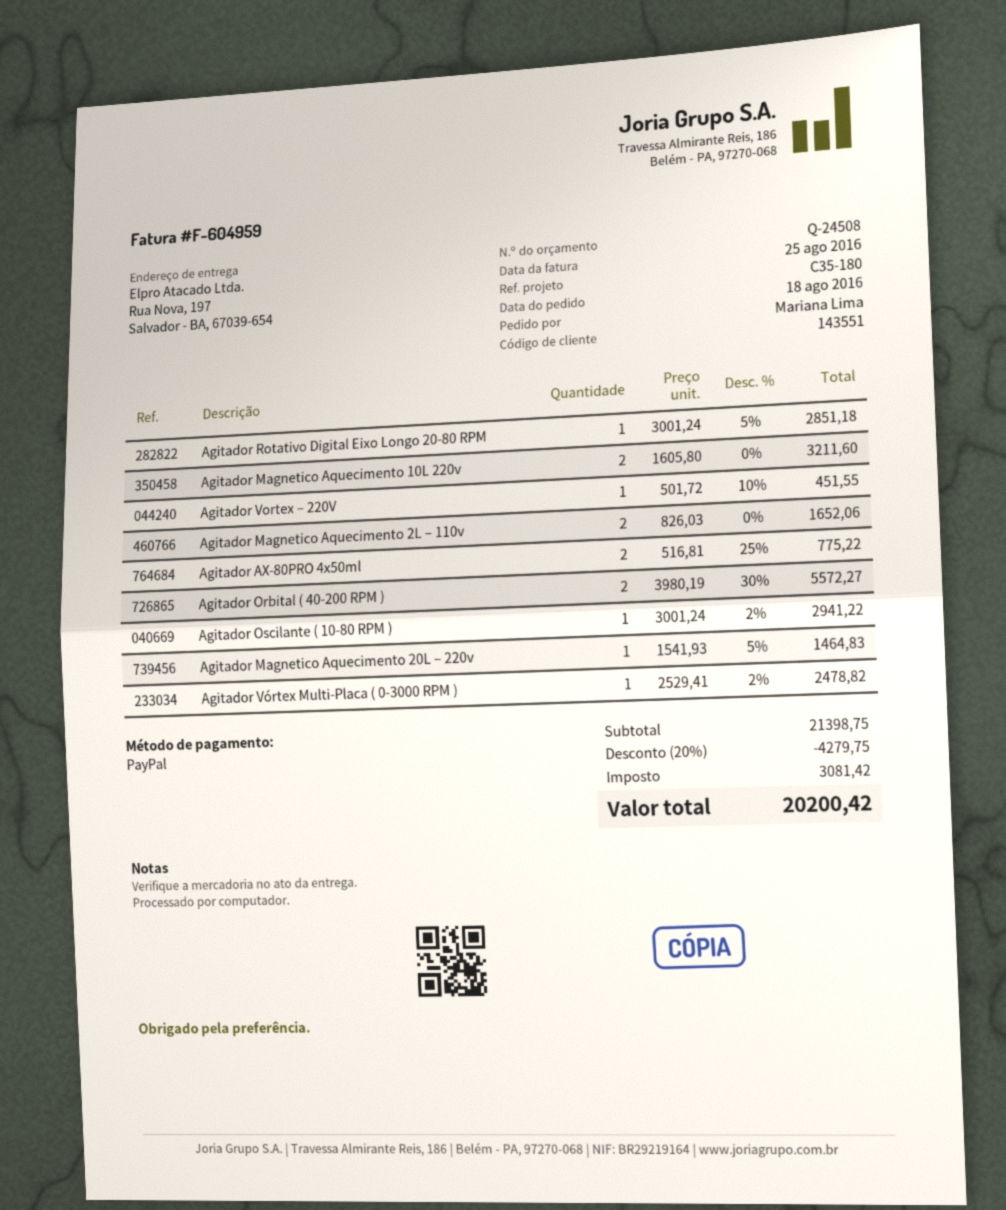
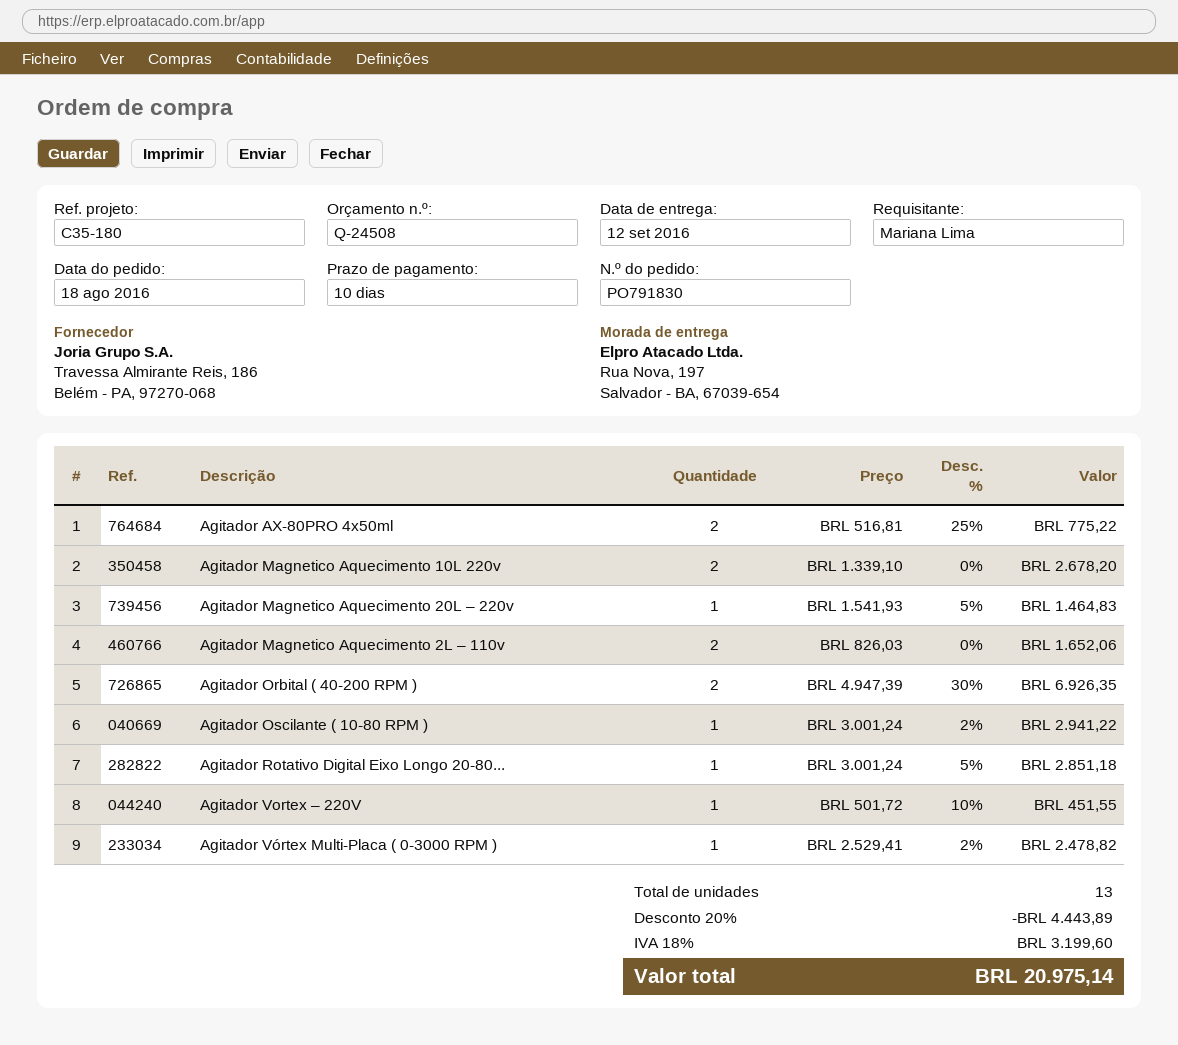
Agitador Magnetico Aquecimento 10L 220v: 2 x 1605.80 = 3211.60 -> 2 x 1339.10 = 2678.20
Agitador Orbital ( 40-200 RPM ): 2 x 3980.19 - 30% = 5572.27 -> 2 x 4947.39 - 30% = 6926.35
discount: 20% = 4279.75 -> 20% = 4443.89
tax: 3081.42 -> 3199.60
total: 20200.42 -> 20975.14

